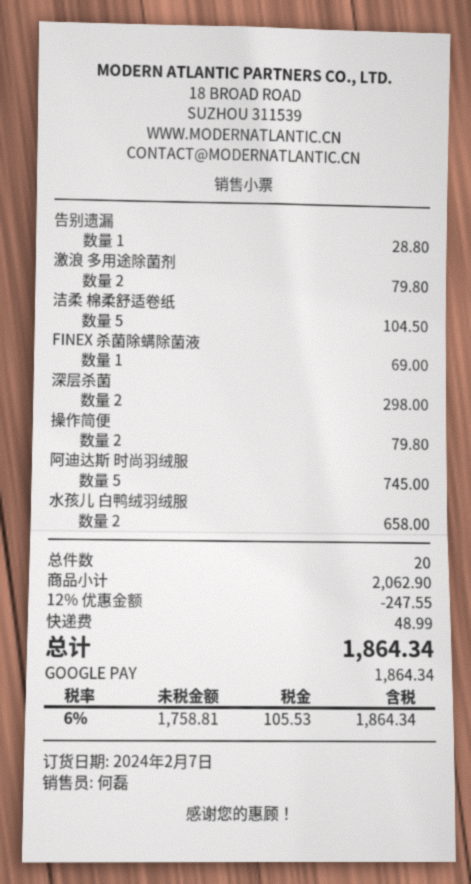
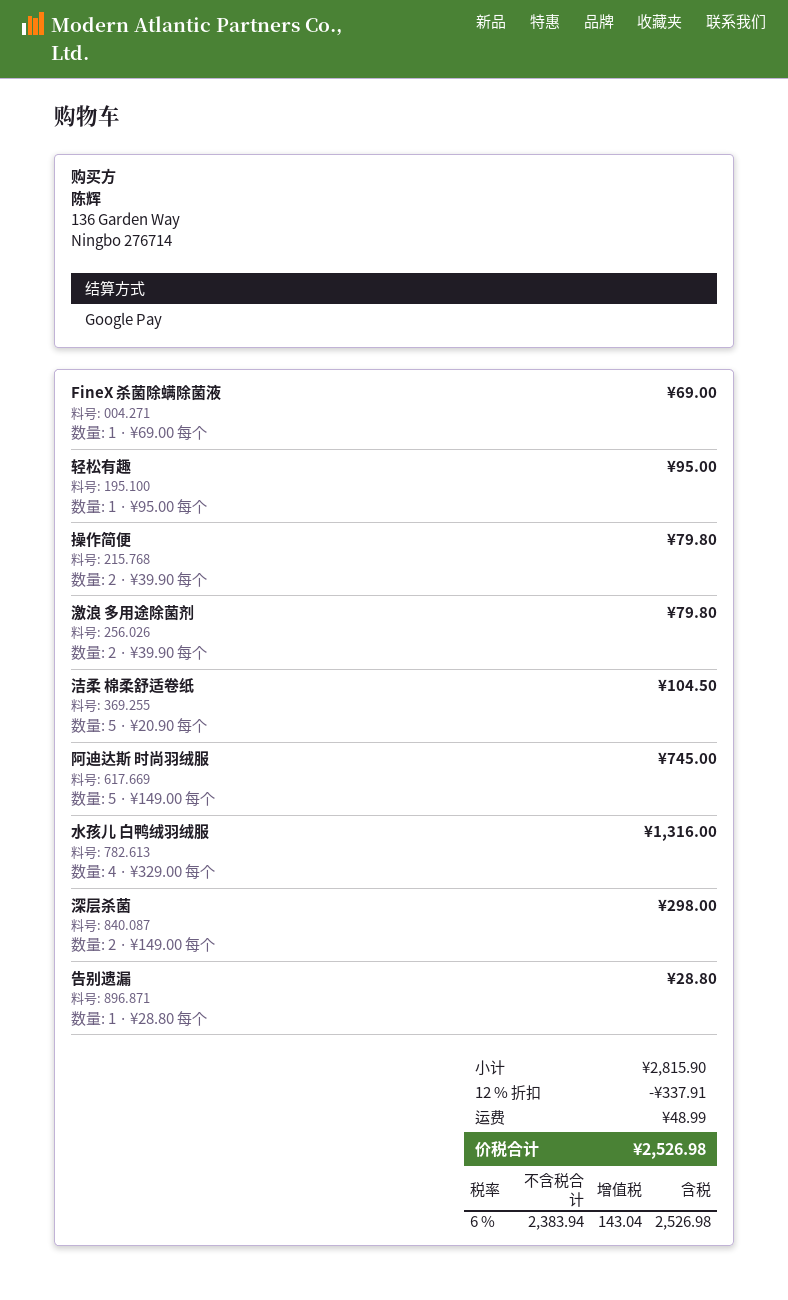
水孩儿 白鸭绒羽绒服: 2 for 658.00 -> 4 for 1316.00
轻松有趣: none -> 1 for 95.00
subtotal: 2062.90 -> 2815.90
discount: 12% = 247.55 -> 12% = 337.91
net: 1758.81 -> 2383.94
tax: 6% = 105.53 -> 6% = 143.04
total: 1864.34 -> 2526.98

